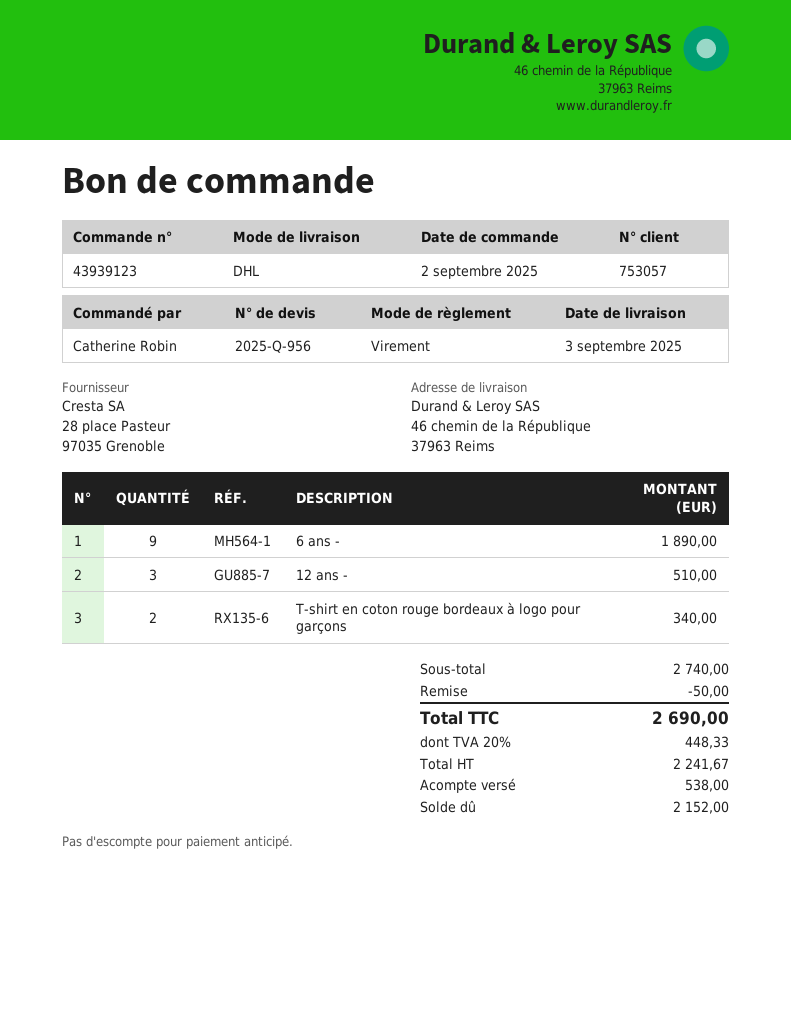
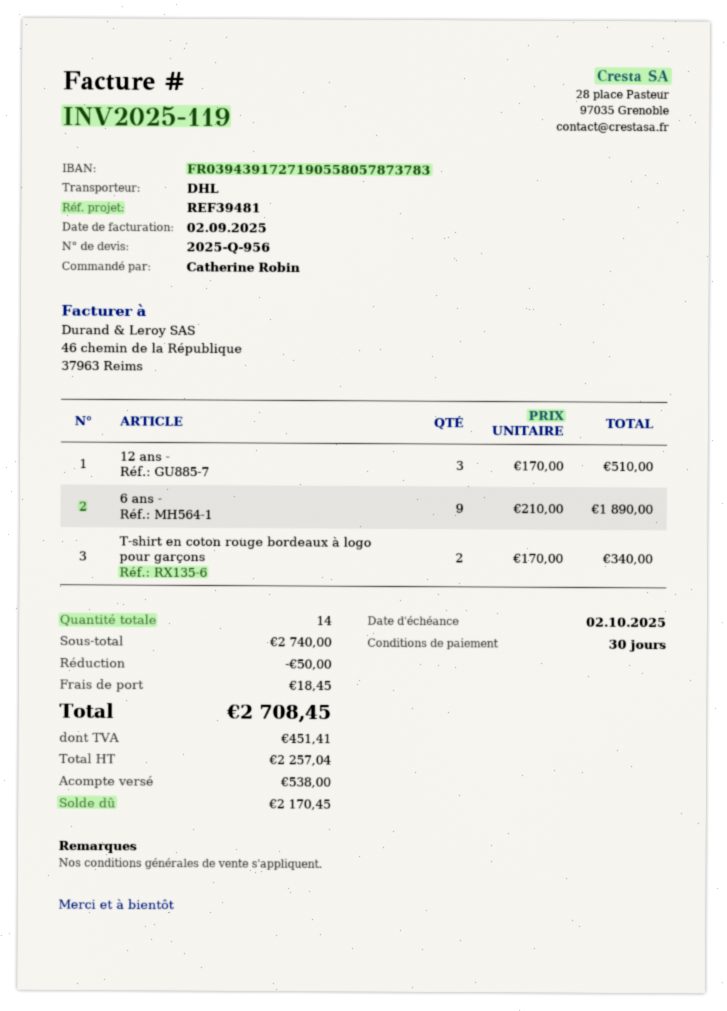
shipping: none -> 18.45
net: 2241.67 -> 2257.04
tax: 448.33 -> 451.41
total: 2690.00 -> 2708.45
balance: 2152.00 -> 2170.45

